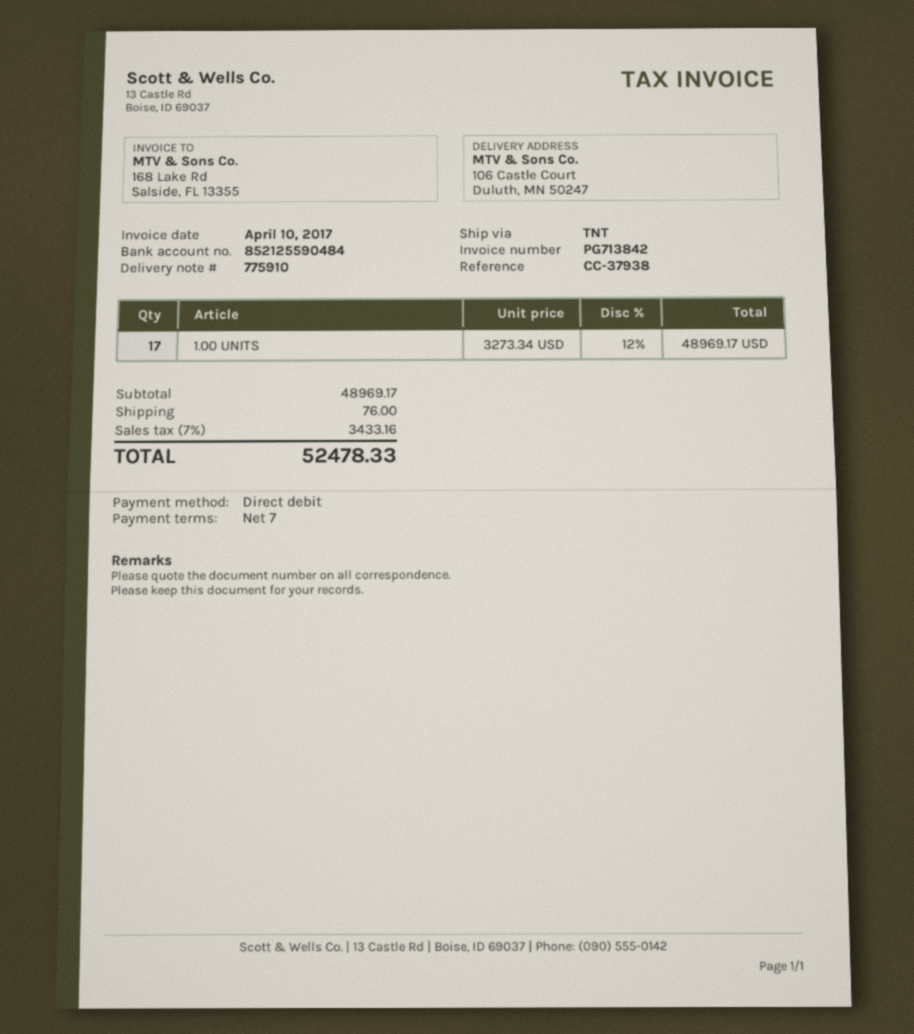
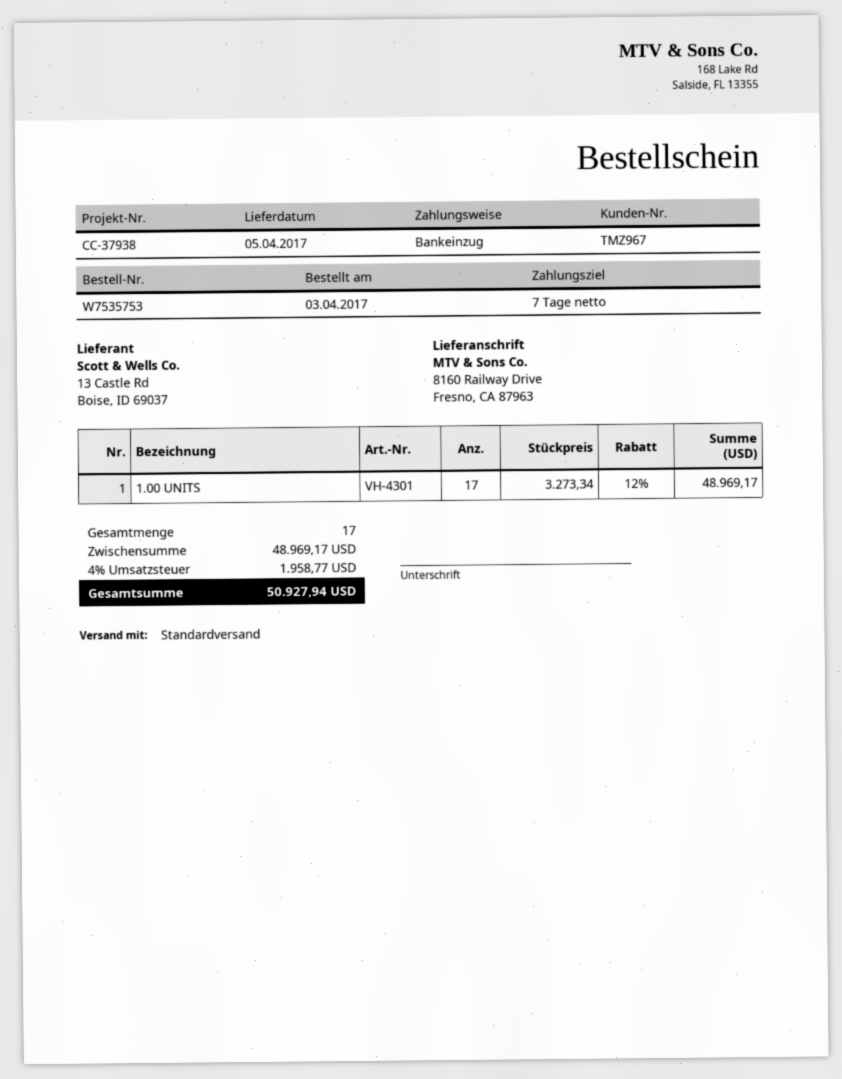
shipping method: TNT -> standard
ship to: 106 Castle Court, Duluth, MN 50247 -> 8160 Railway Drive, Fresno, CA 87963
shipping: 76.00 -> none
tax: 7% = 3433.16 -> 4% = 1958.77
total: 52478.33 -> 50927.94

